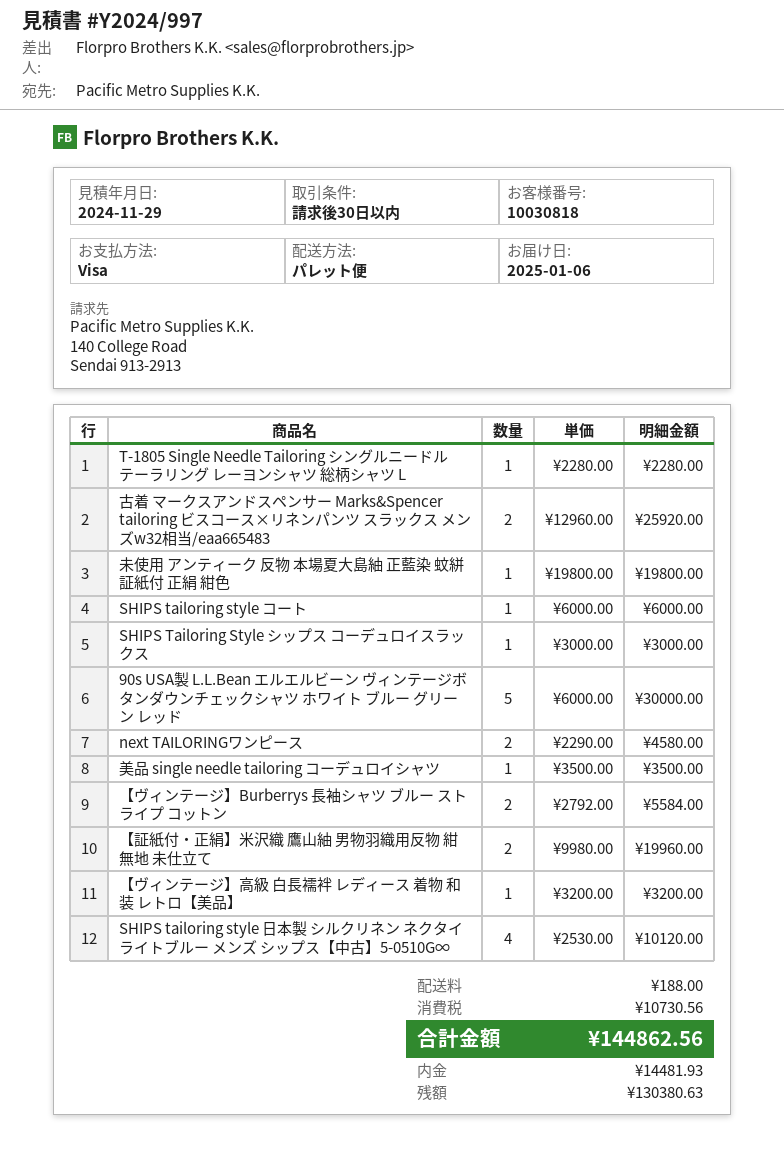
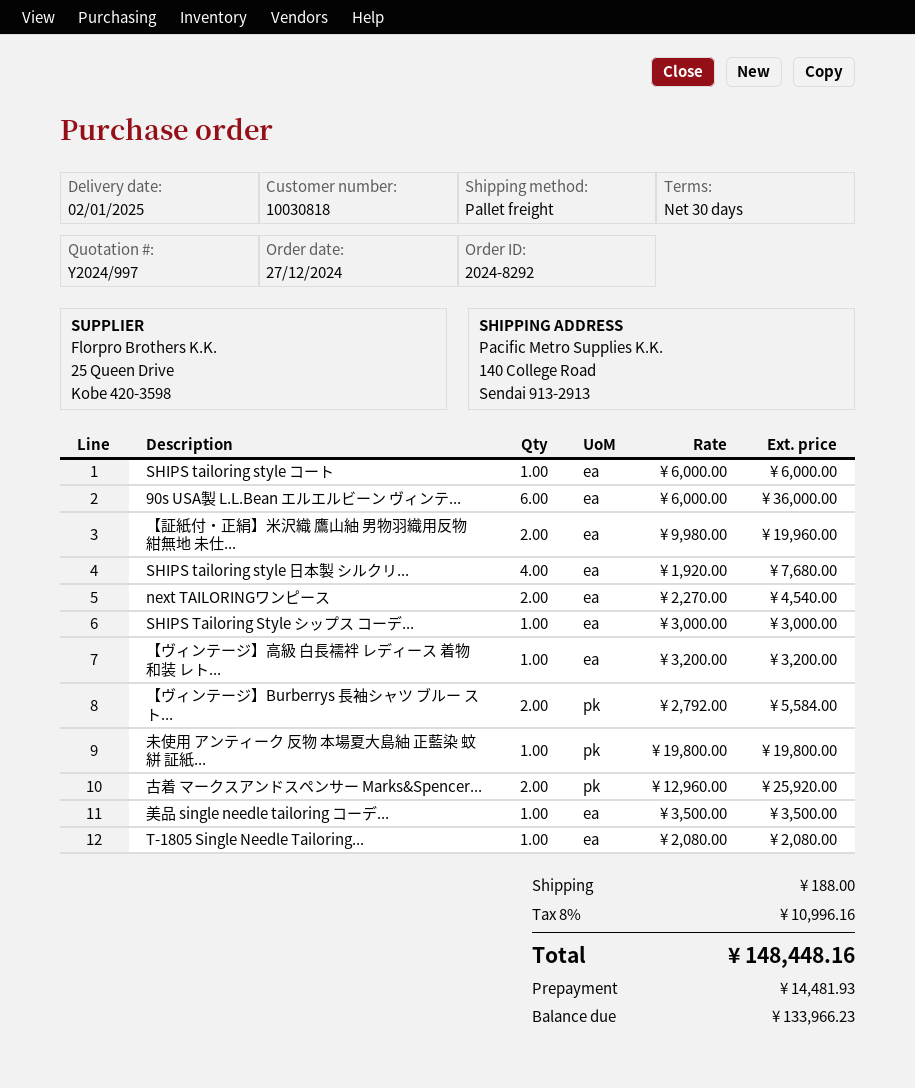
delivery date: 2025-01-06 -> 2025-01-02
T-1805 Single Needle Tailoring シングルニードルテーラリング レーヨンシャツ 総柄シャツ L: 1 x 2280.00 = 2280.00 -> 1 x 2080.00 = 2080.00
90s USA製 L.L.Bean エルエルビーン ヴィンテージボタンダウンチェックシャツ ホワイト ブルー グリーン レッド: 5 x 6000.00 = 30000.00 -> 6 x 6000.00 = 36000.00
next TAILORINGワンピース: 2 x 2290.00 = 4580.00 -> 2 x 2270.00 = 4540.00
SHIPS tailoring style 日本製 シルクリネン ネクタイ ライトブルー メンズ シップス【中古】5-0510G∞: 4 x 2530.00 = 10120.00 -> 4 x 1920.00 = 7680.00
tax: 10730.56 -> 10996.16
total: 144862.56 -> 148448.16
balance: 130380.63 -> 133966.23

